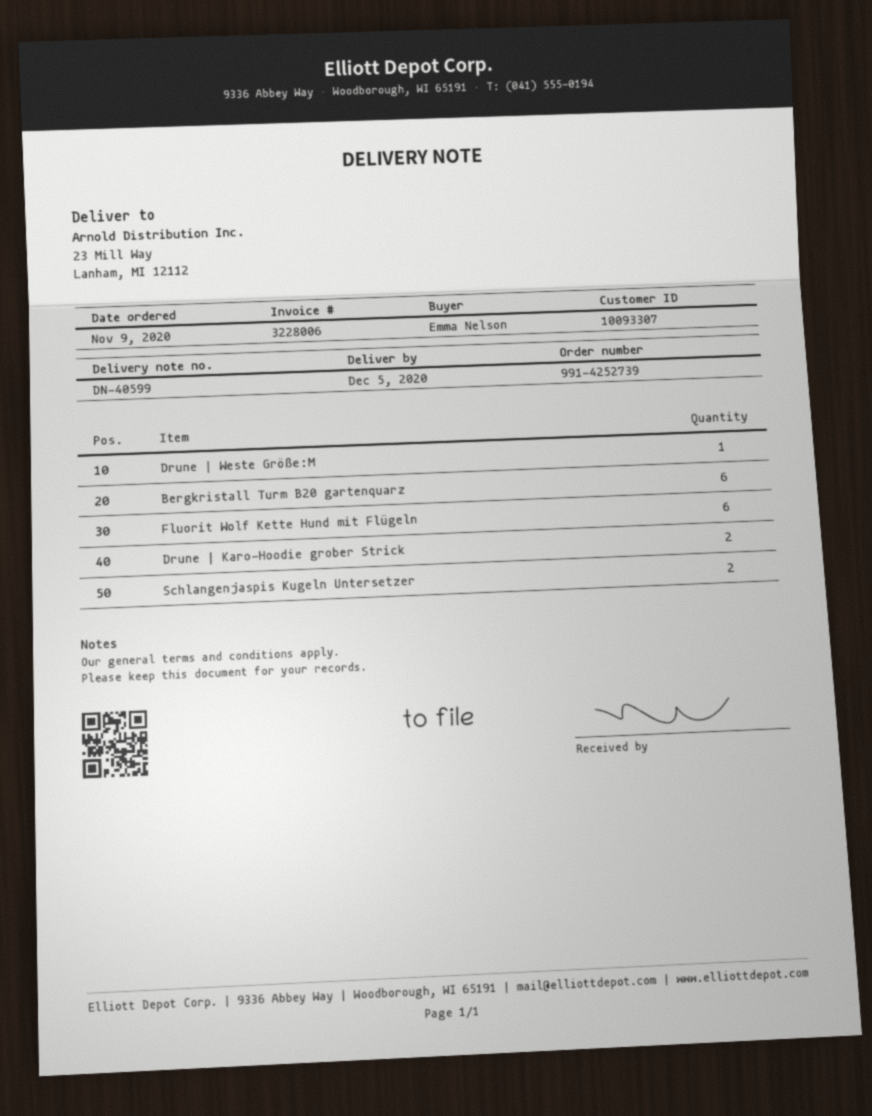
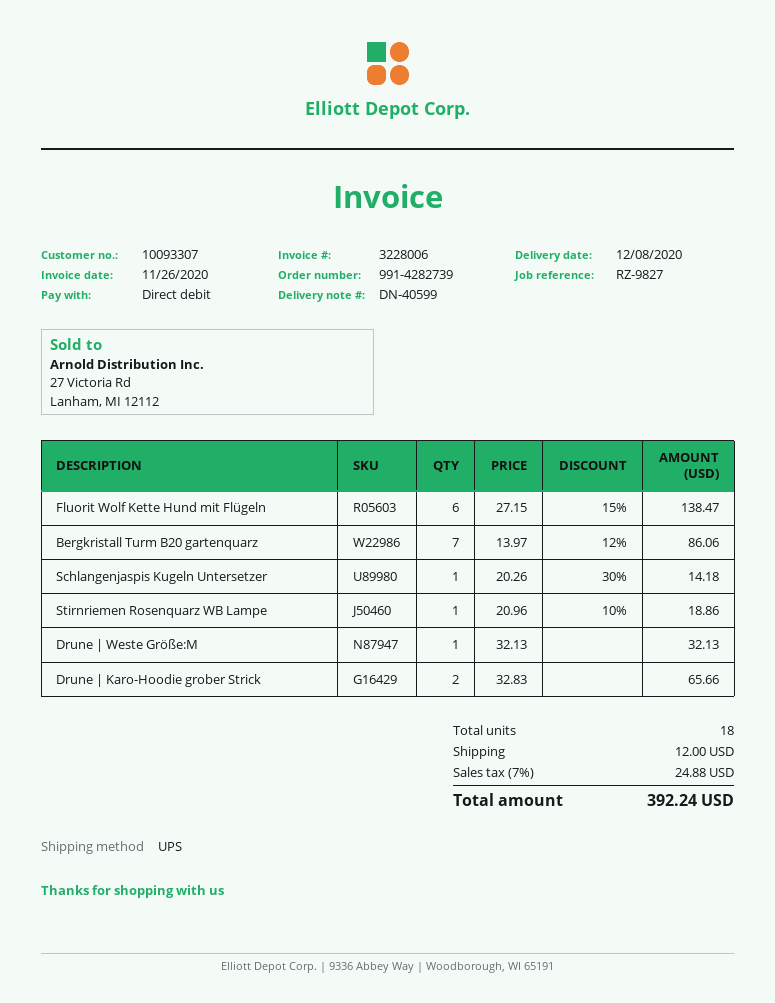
order number: 991-4252739 -> 991-4282739
delivery date: 2020-12-05 -> 2020-12-08
Bergkristall Turm B20 gartenquarz: 6 -> 7
Schlangenjaspis Kugeln Untersetzer: 2 -> 1
Stirnriemen Rosenquarz WB Lampe: none -> 1

